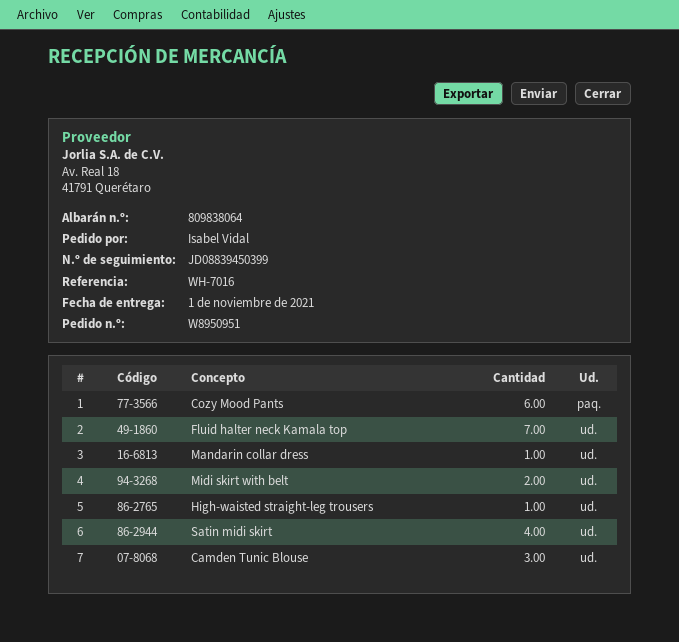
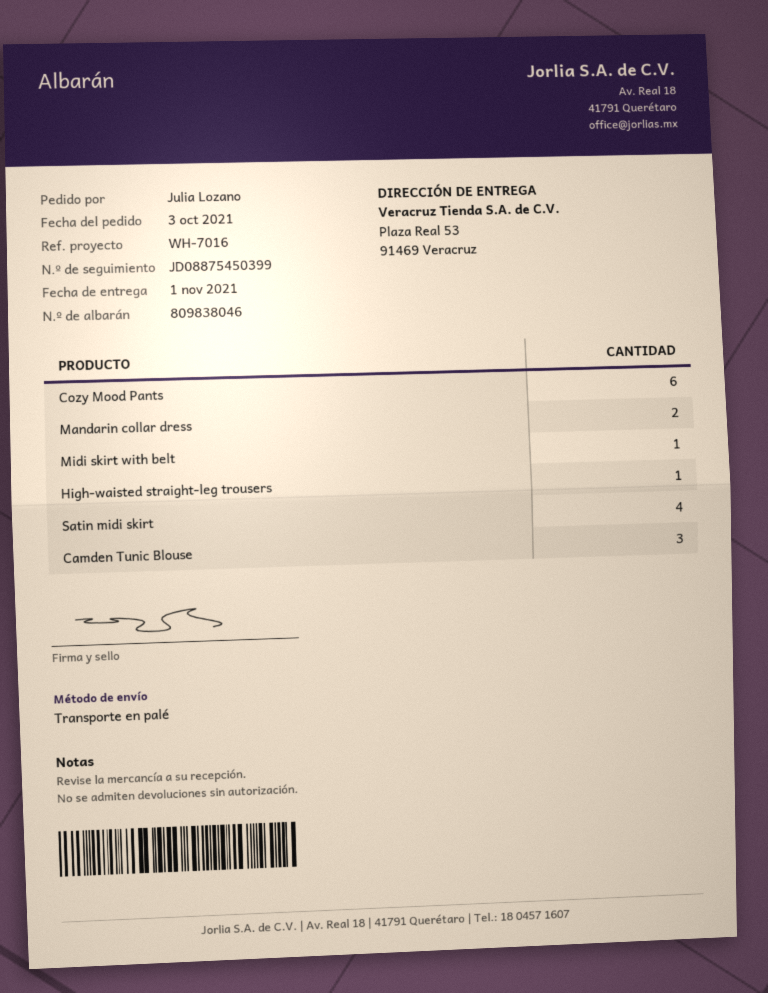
delivery note number: 809838064 -> 809838046
ordered by: Isabel Vidal -> Julia Lozano
tracking number: JD08839450399 -> JD08875450399
Fluid halter neck Kamala top: 7 -> none
Mandarin collar dress: 1 -> 2
Midi skirt with belt: 2 -> 1

